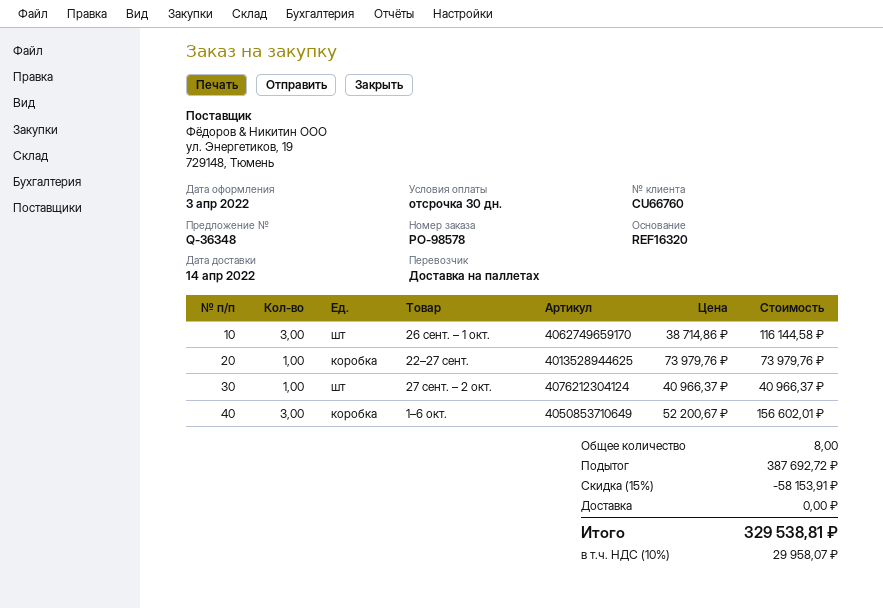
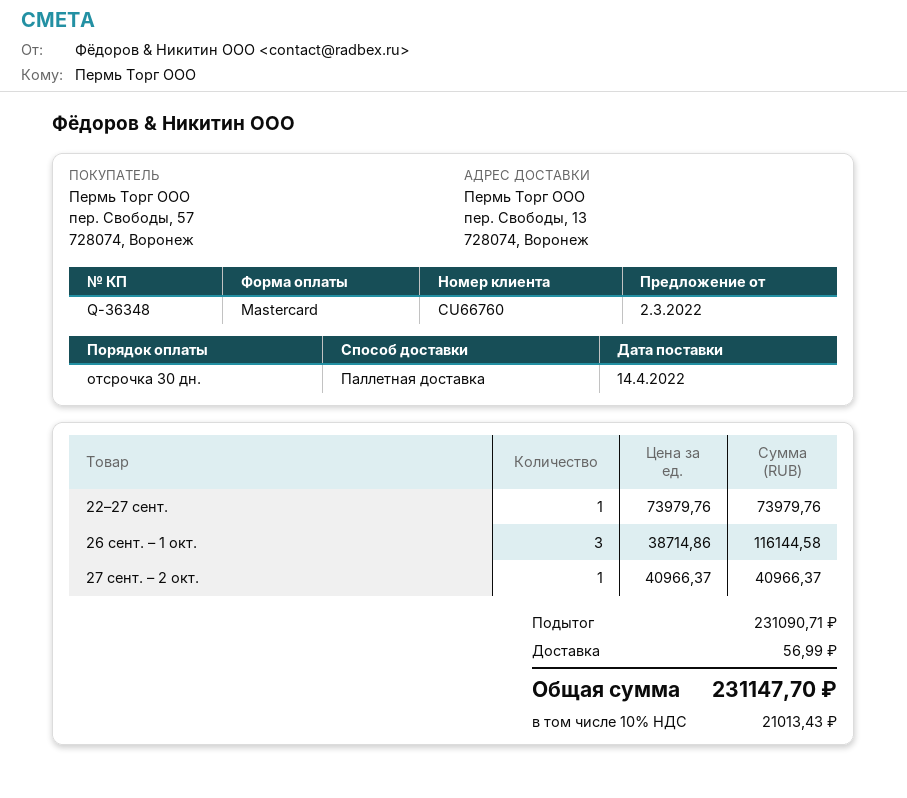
1–6 окт.: 3 x 52200.67 = 156602.01 -> none
subtotal: 387692.72 -> 231090.71
discount: 15% = 58153.91 -> none
shipping: 0.00 -> 56.99
tax: 10% = 29958.07 -> 10% = 21013.43
total: 329538.81 -> 231147.70

